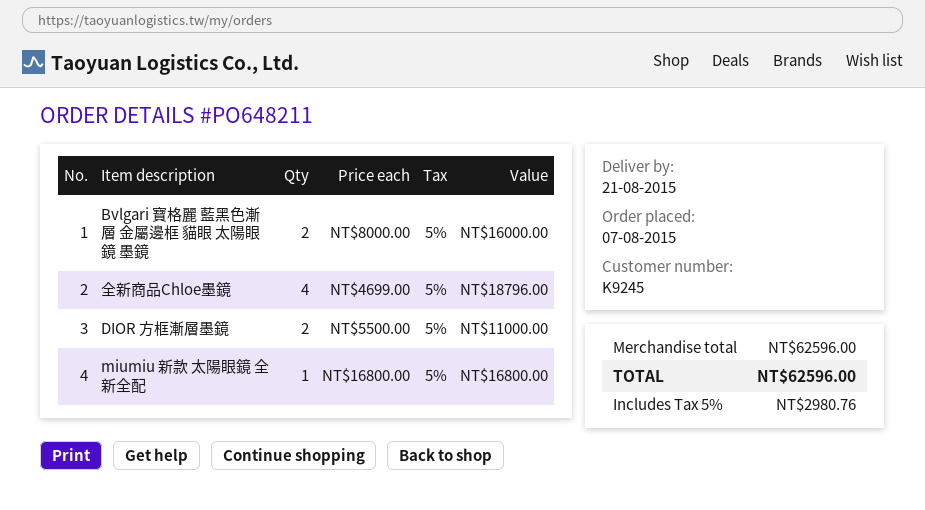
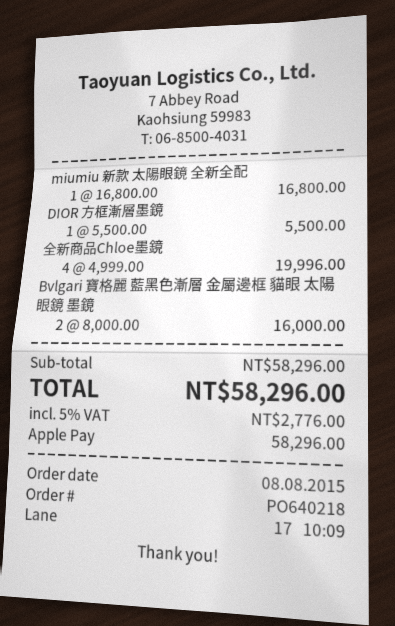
order number: PO648211 -> PO640218
order date: 2015-08-07 -> 2015-08-08
全新商品Chloe墨鏡: 4 x 4699.00 = 18796.00 -> 4 x 4999.00 = 19996.00
DIOR 方框漸層墨鏡: 2 x 5500.00 = 11000.00 -> 1 x 5500.00 = 5500.00
subtotal: 62596.00 -> 58296.00
tax: 5% = 2980.76 -> 5% = 2776.00
total: 62596.00 -> 58296.00

